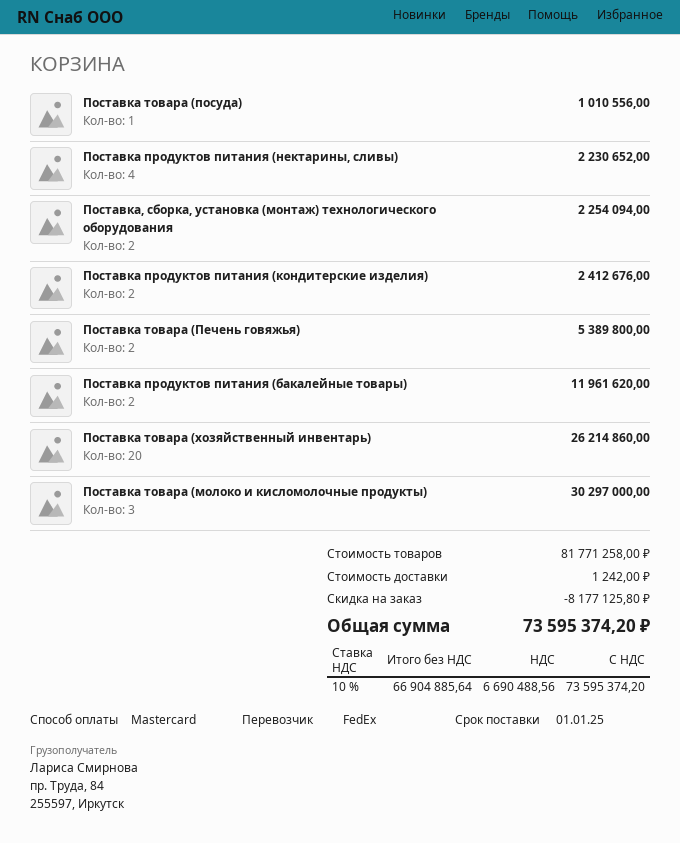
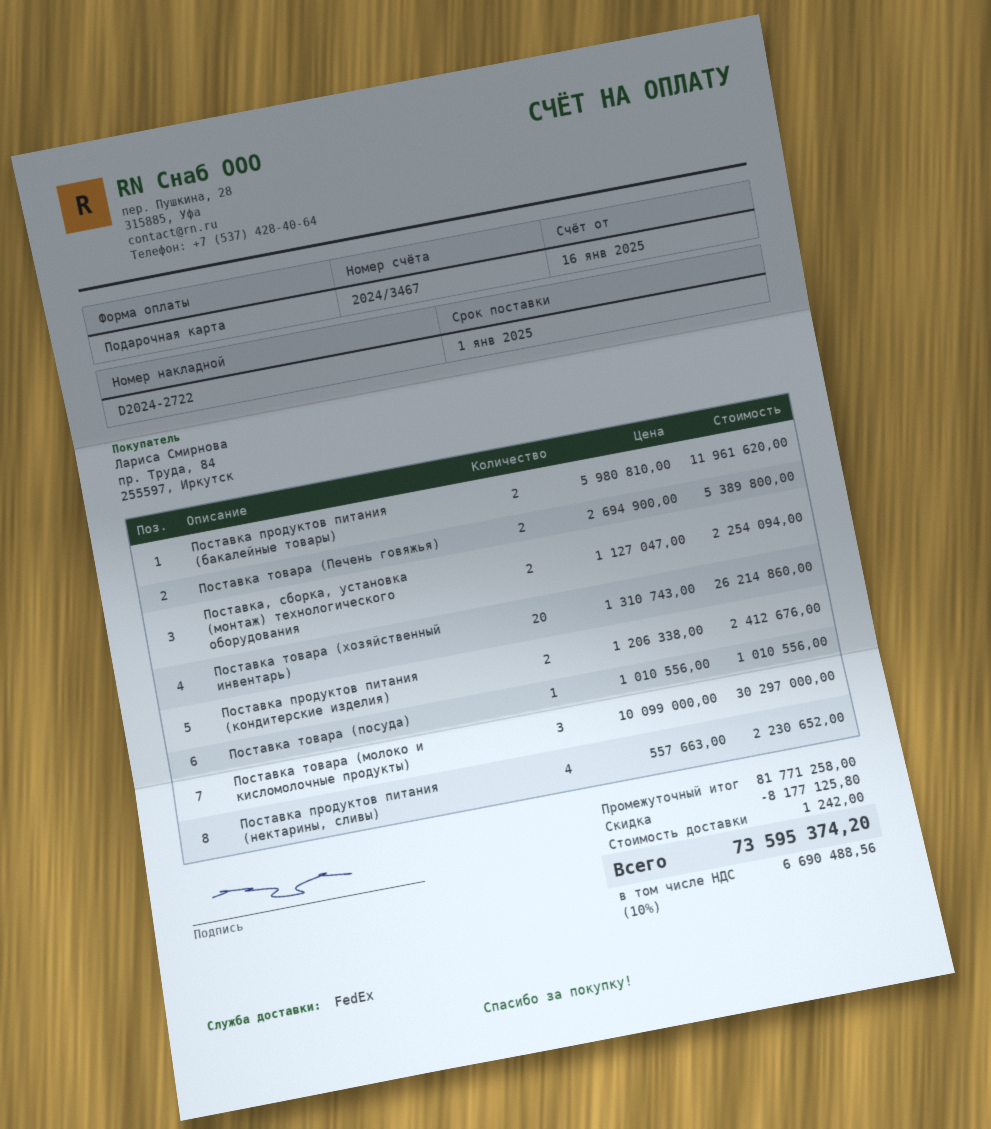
payment method: Mastercard -> gift card

